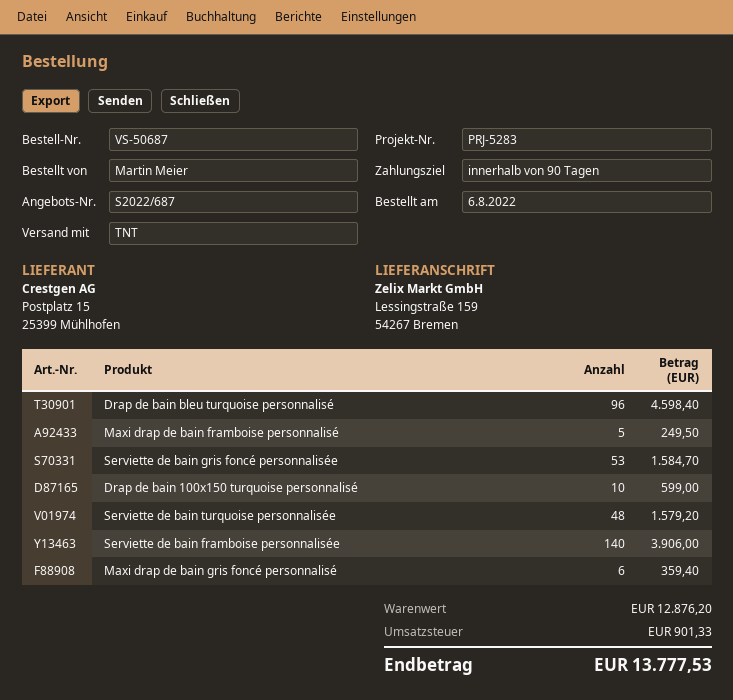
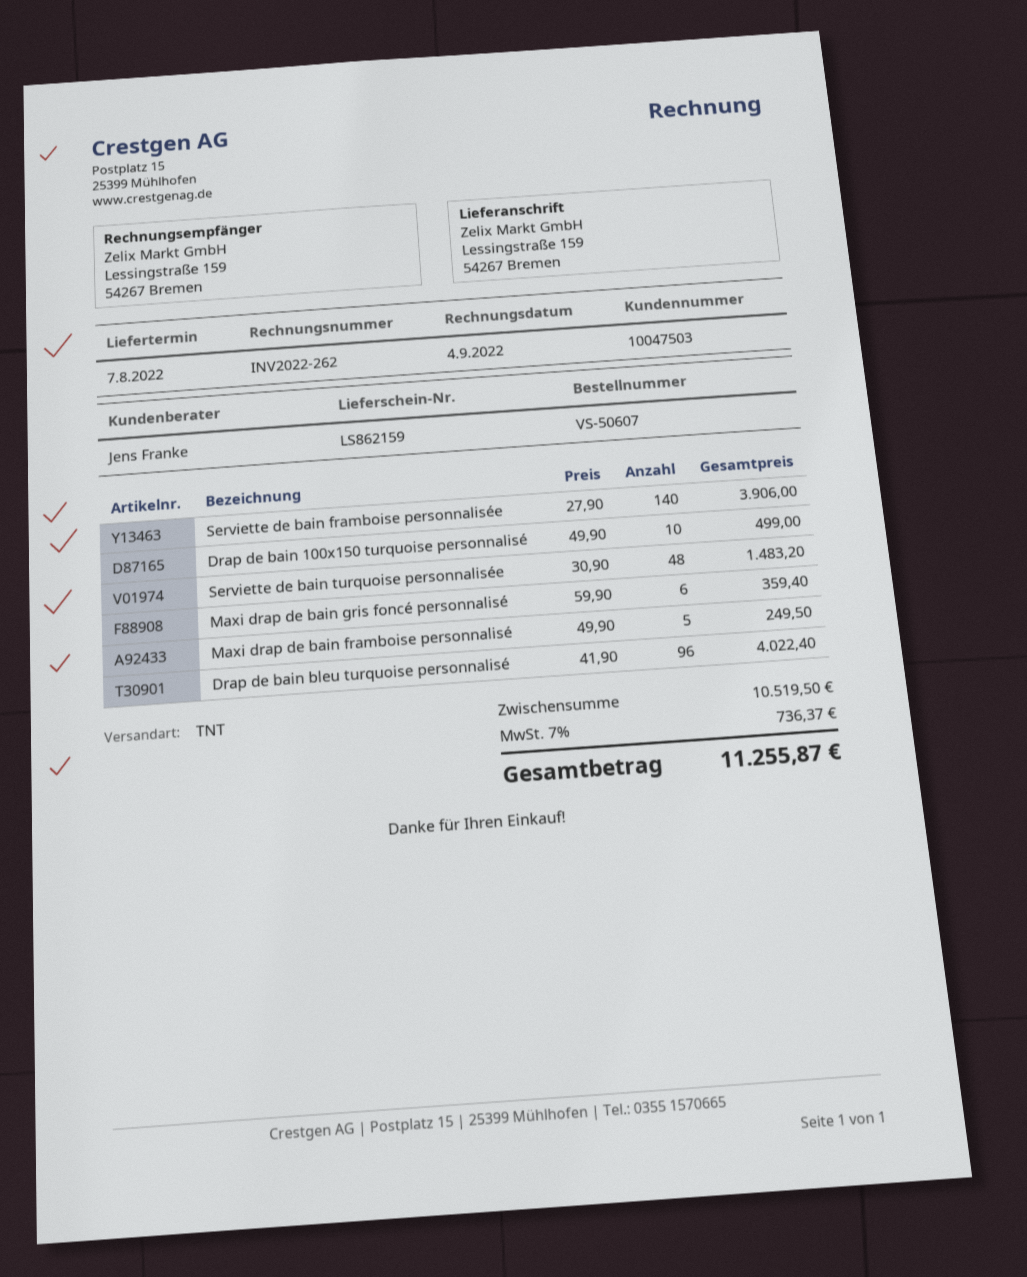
order number: VS-50687 -> VS-50607
Drap de bain bleu turquoise personnalisé: 96 for 4598.40 -> 96 for 4022.40
Serviette de bain gris foncé personnalisée: 53 for 1584.70 -> none
Drap de bain 100x150 turquoise personnalisé: 10 for 599.00 -> 10 for 499.00
Serviette de bain turquoise personnalisée: 48 for 1579.20 -> 48 for 1483.20
subtotal: 12876.20 -> 10519.50
tax: 901.33 -> 736.37
total: 13777.53 -> 11255.87

